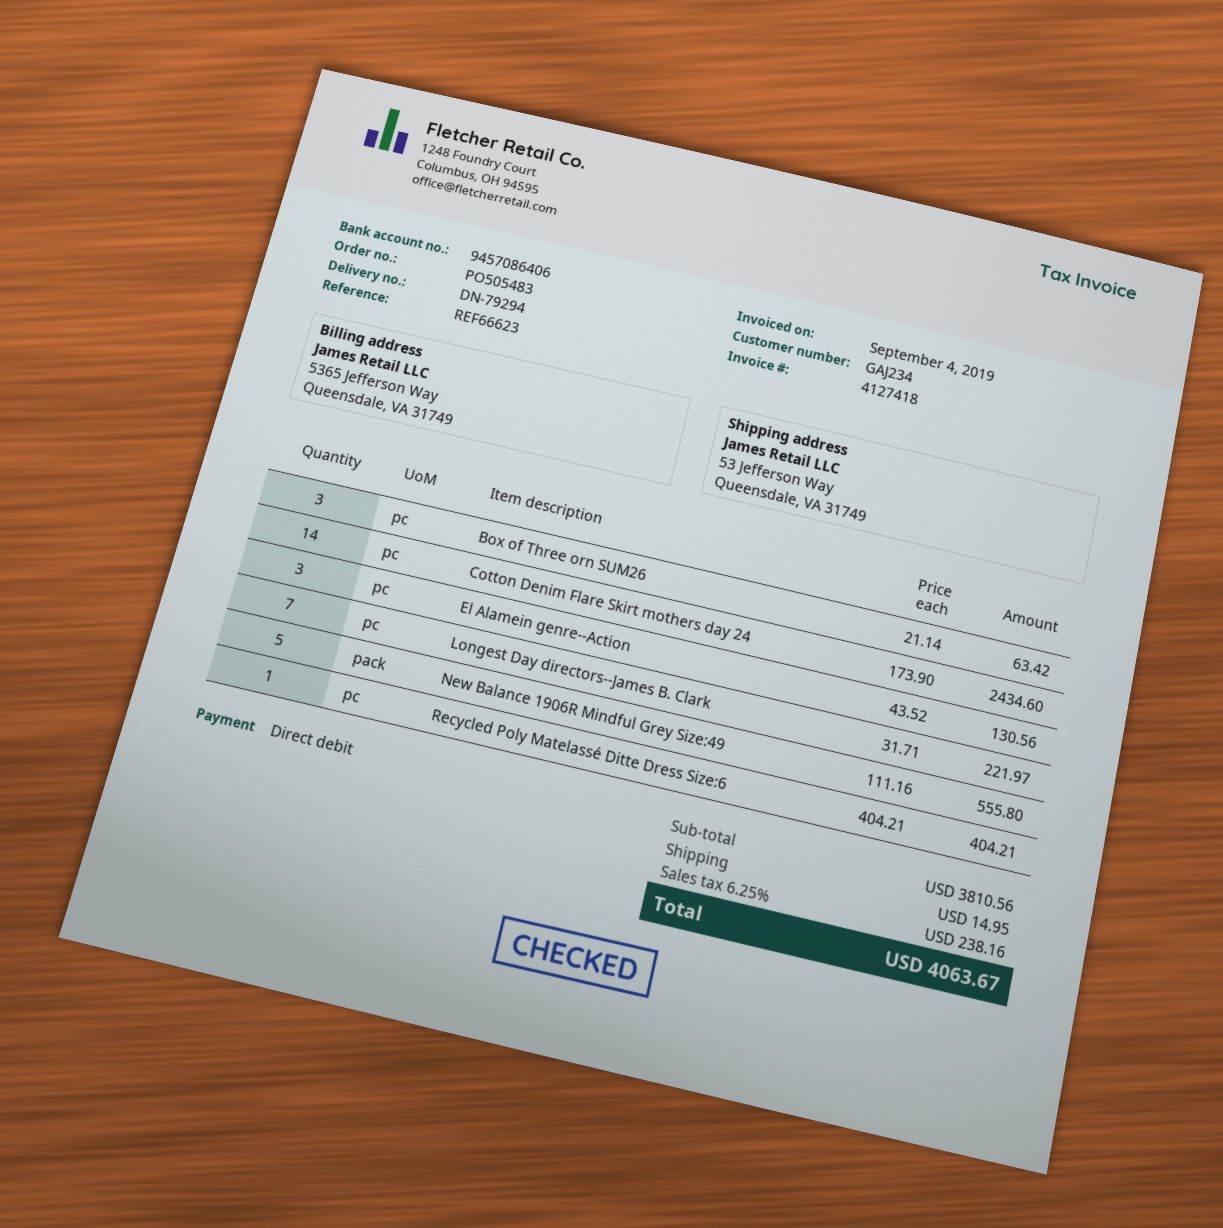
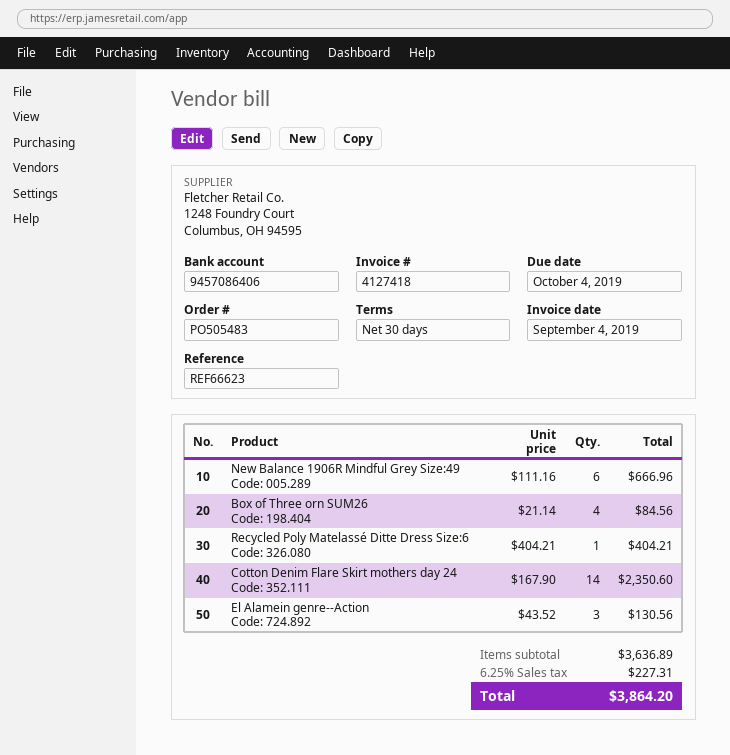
Box of Three orn SUM26: 3 x 21.14 = 63.42 -> 4 x 21.14 = 84.56
Cotton Denim Flare Skirt mothers day 24: 14 x 173.90 = 2434.60 -> 14 x 167.90 = 2350.60
Longest Day directors--James B. Clark: 7 x 31.71 = 221.97 -> none
New Balance 1906R Mindful Grey Size:49: 5 x 111.16 = 555.80 -> 6 x 111.16 = 666.96
subtotal: 3810.56 -> 3636.89
shipping: 14.95 -> none
tax: 6.25% = 238.16 -> 6.25% = 227.31
total: 4063.67 -> 3864.20

